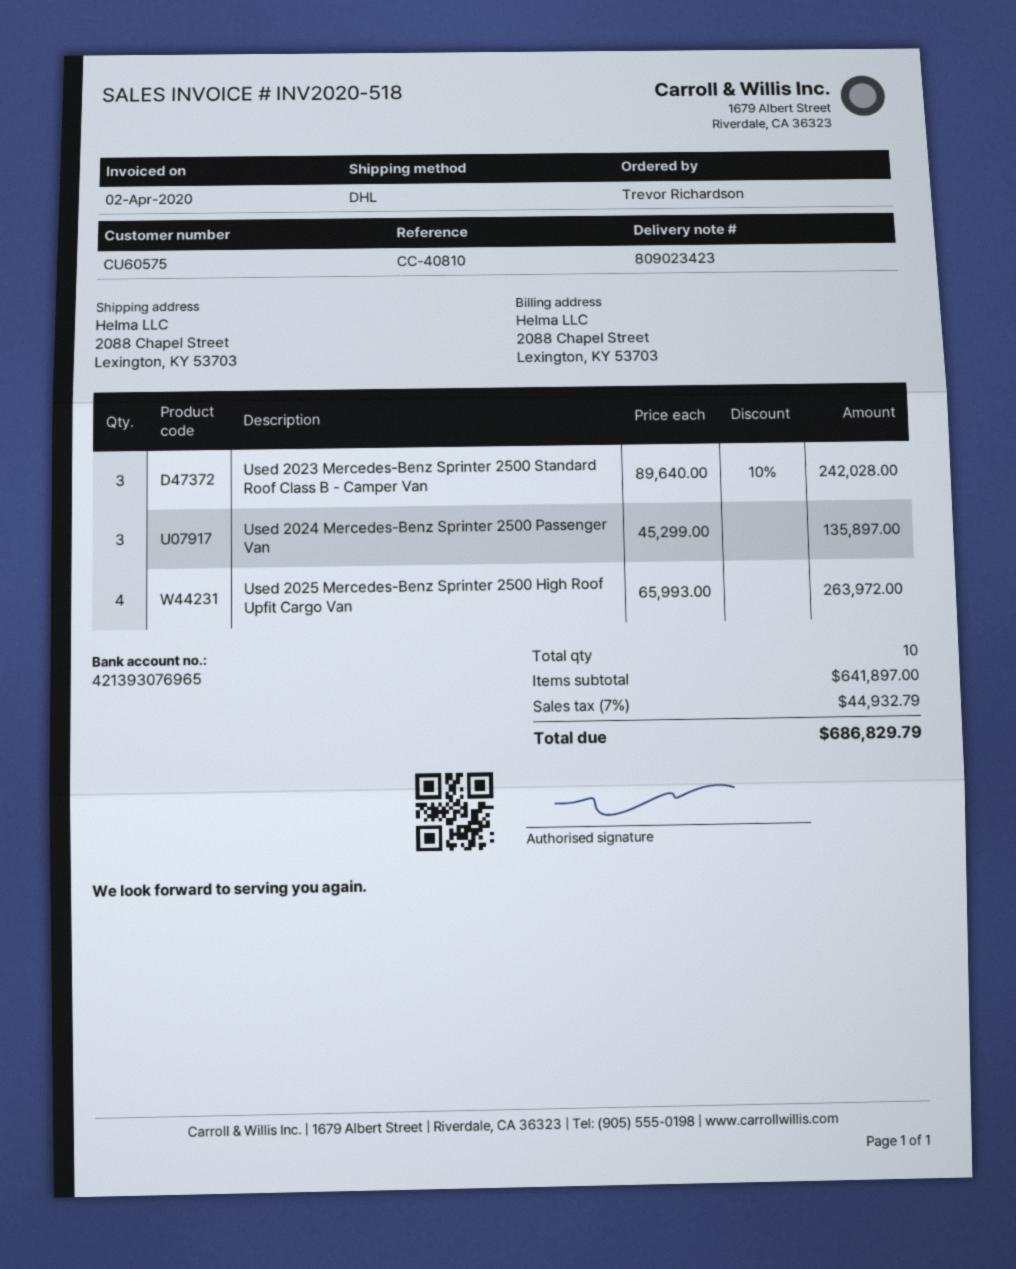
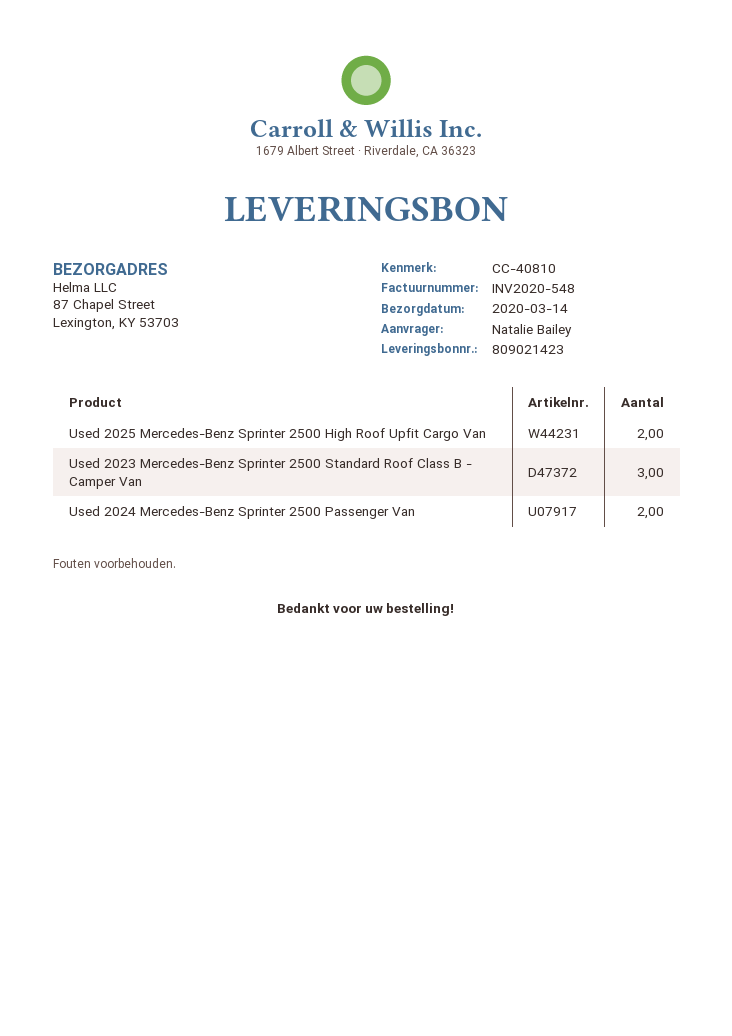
delivery note number: 809023423 -> 809021423
invoice number: INV2020-518 -> INV2020-548
ordered by: Trevor Richardson -> Natalie Bailey
ship to: 2088 Chapel Street, Lexington, KY 53703 -> 87 Chapel Street, Lexington, KY 53703
Used 2024 Mercedes-Benz Sprinter 2500 Passenger Van: 3 -> 2
Used 2025 Mercedes-Benz Sprinter 2500 High Roof Upfit Cargo Van: 4 -> 2

